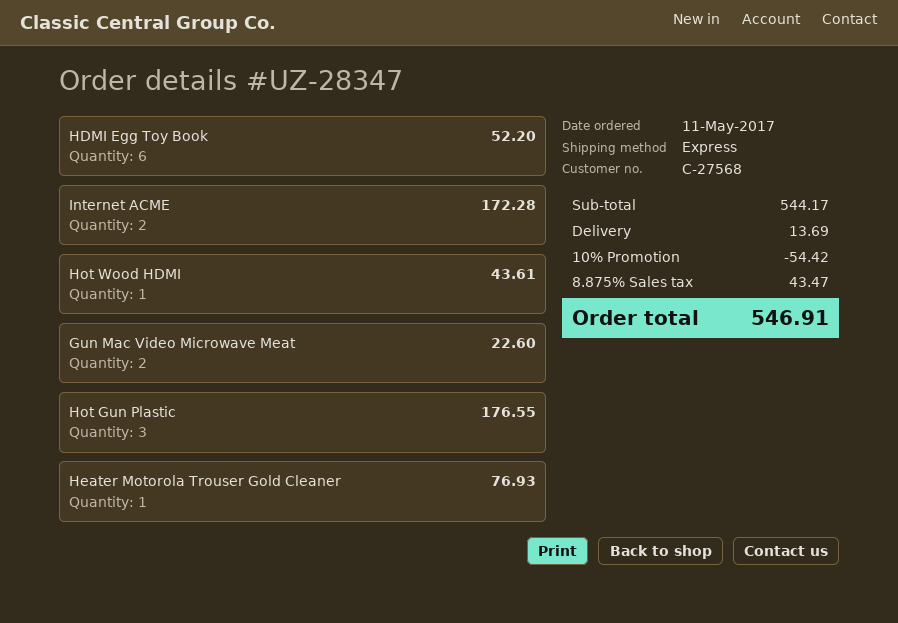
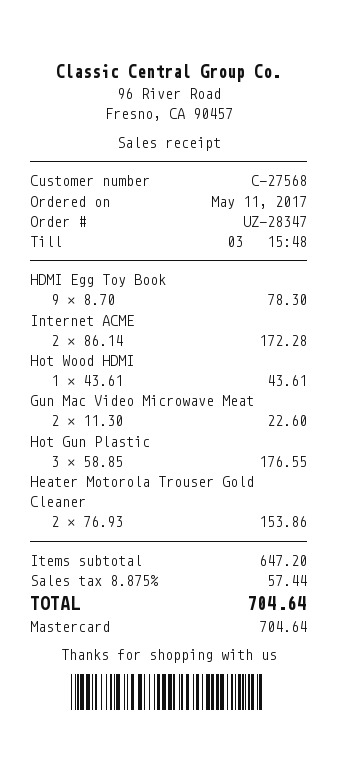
HDMI Egg Toy Book: 6 for 52.20 -> 9 for 78.30
Heater Motorola Trouser Gold Cleaner: 1 for 76.93 -> 2 for 153.86
subtotal: 544.17 -> 647.20
discount: 10% = 54.42 -> none
shipping: 13.69 -> none
tax: 8.875% = 43.47 -> 8.875% = 57.44
total: 546.91 -> 704.64

